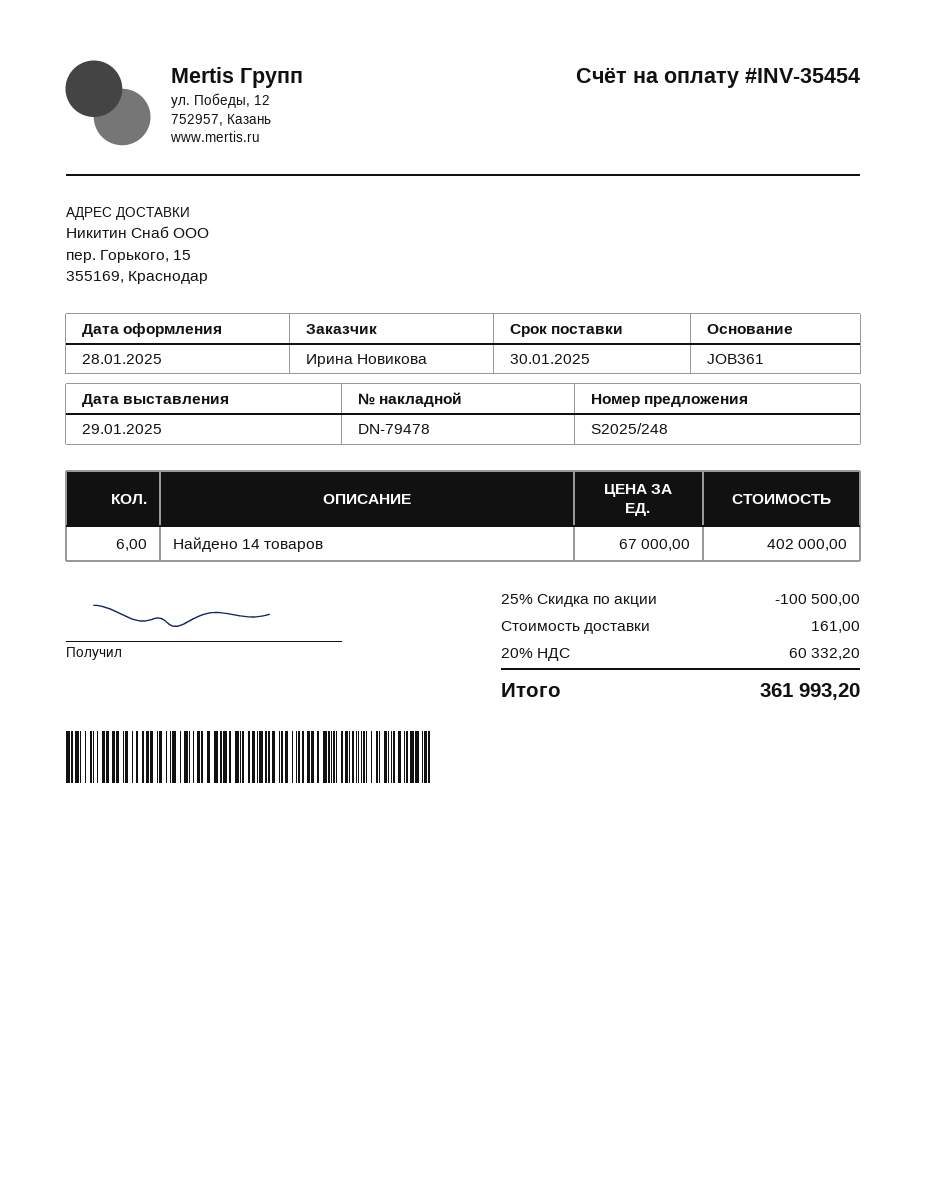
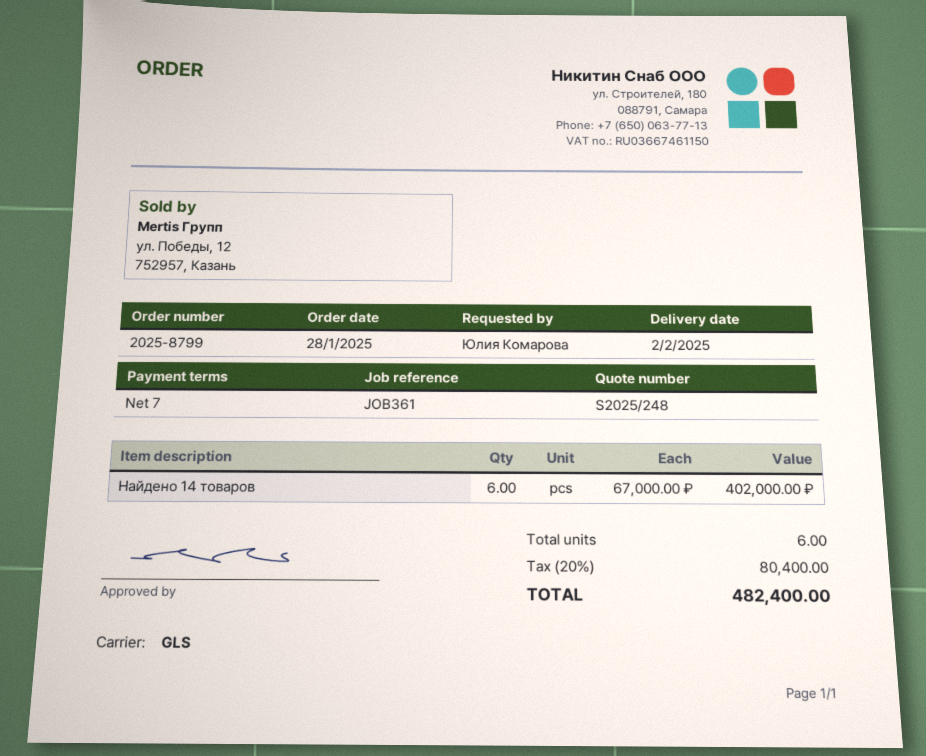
delivery date: 2025-01-30 -> 2025-02-02
ordered by: Ирина Новикова -> Юлия Комарова
discount: 25% = 100500.00 -> none
shipping: 161.00 -> none
tax: 20% = 60332.20 -> 20% = 80400.00
total: 361993.20 -> 482400.00

